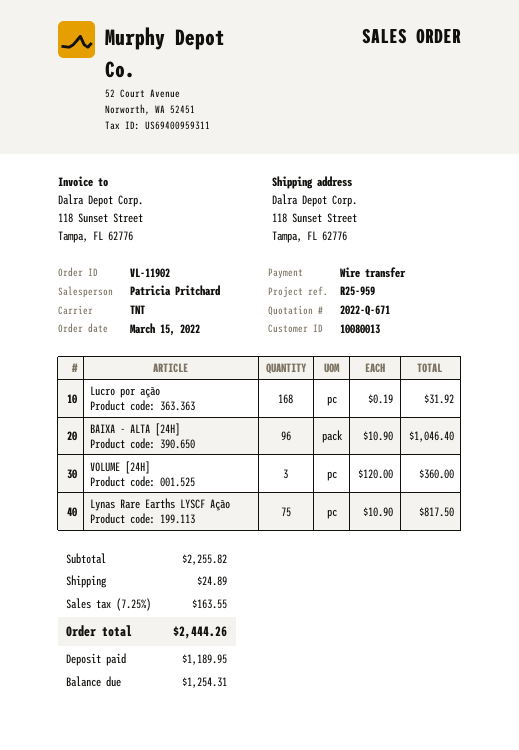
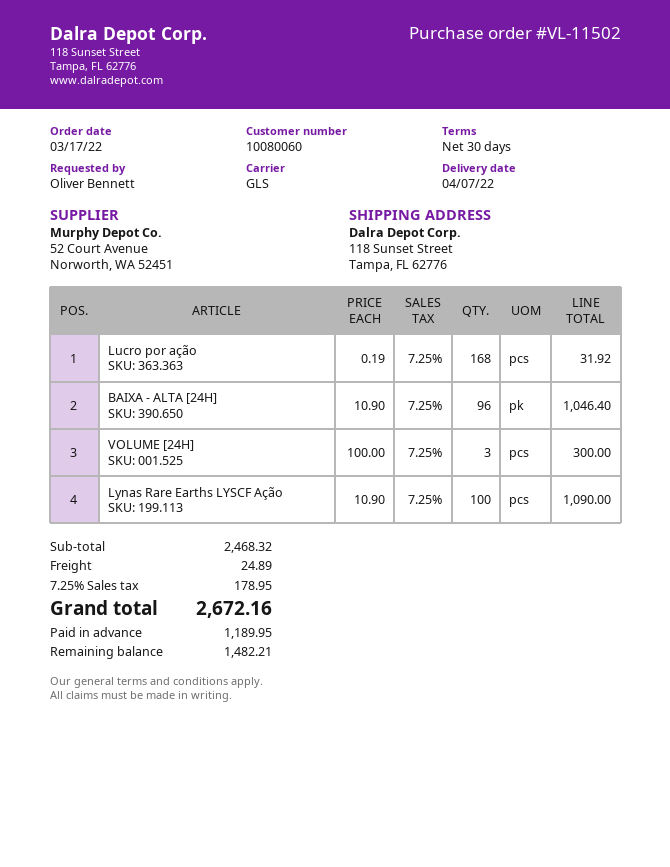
order number: VL-11902 -> VL-11502
order date: 2022-03-15 -> 2022-03-17
customer number: 10080013 -> 10080060
shipping method: TNT -> GLS
VOLUME [24H]: 3 x 120.00 = 360.00 -> 3 x 100.00 = 300.00
Lynas Rare Earths LYSCF Ação: 75 x 10.90 = 817.50 -> 100 x 10.90 = 1090.00
subtotal: 2255.82 -> 2468.32
tax: 7.25% = 163.55 -> 7.25% = 178.95
total: 2444.26 -> 2672.16
balance: 1254.31 -> 1482.21

